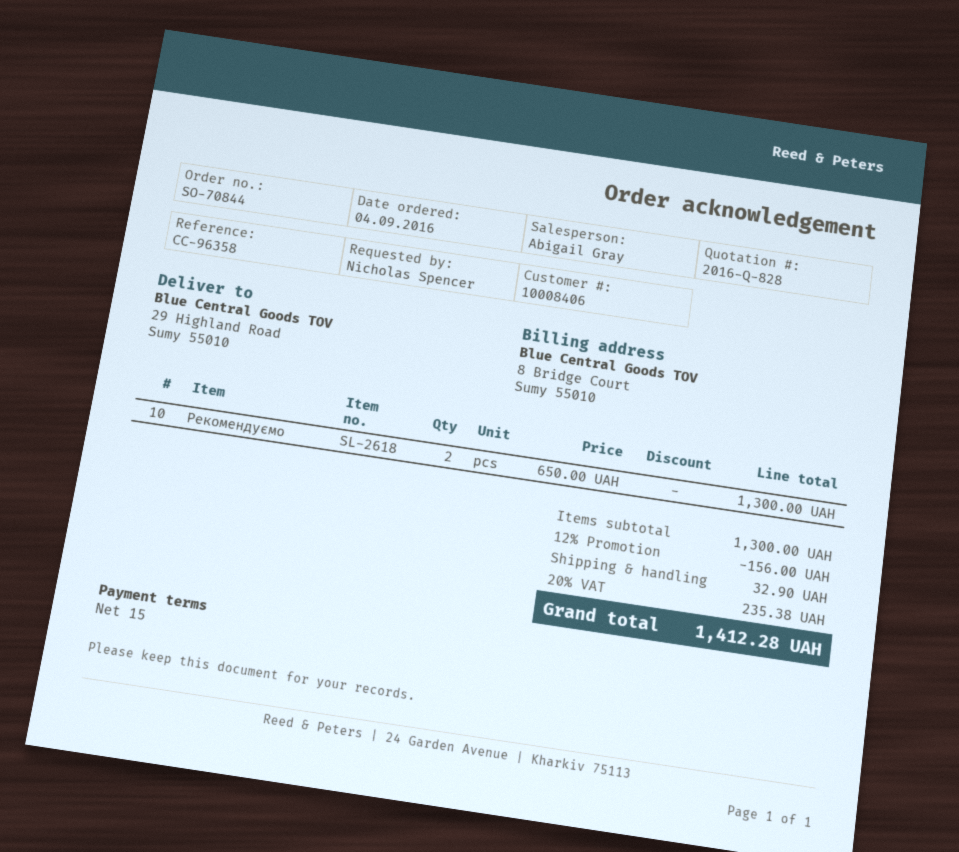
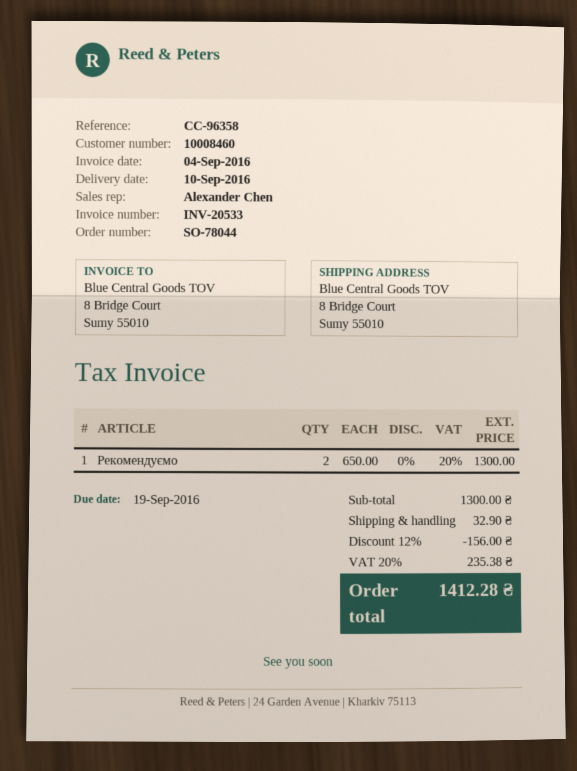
order number: SO-70844 -> SO-78044
customer number: 10008406 -> 10008460
sales rep: Abigail Gray -> Alexander Chen
ship to: 29 Highland Road, Sumy 55010 -> 8 Bridge Court, Sumy 55010

